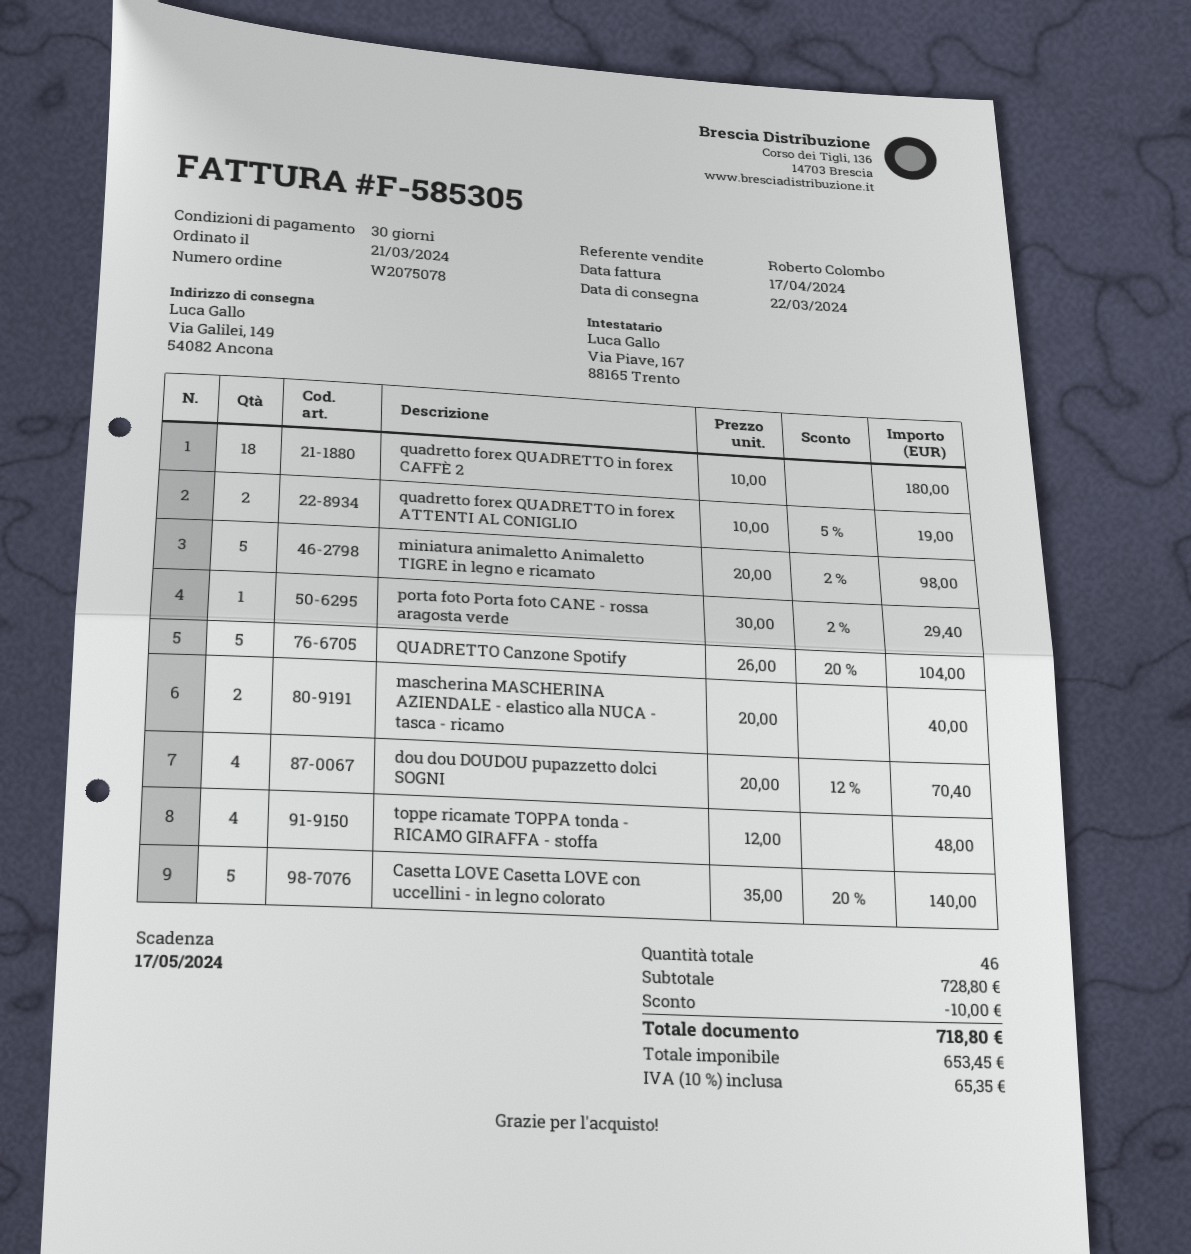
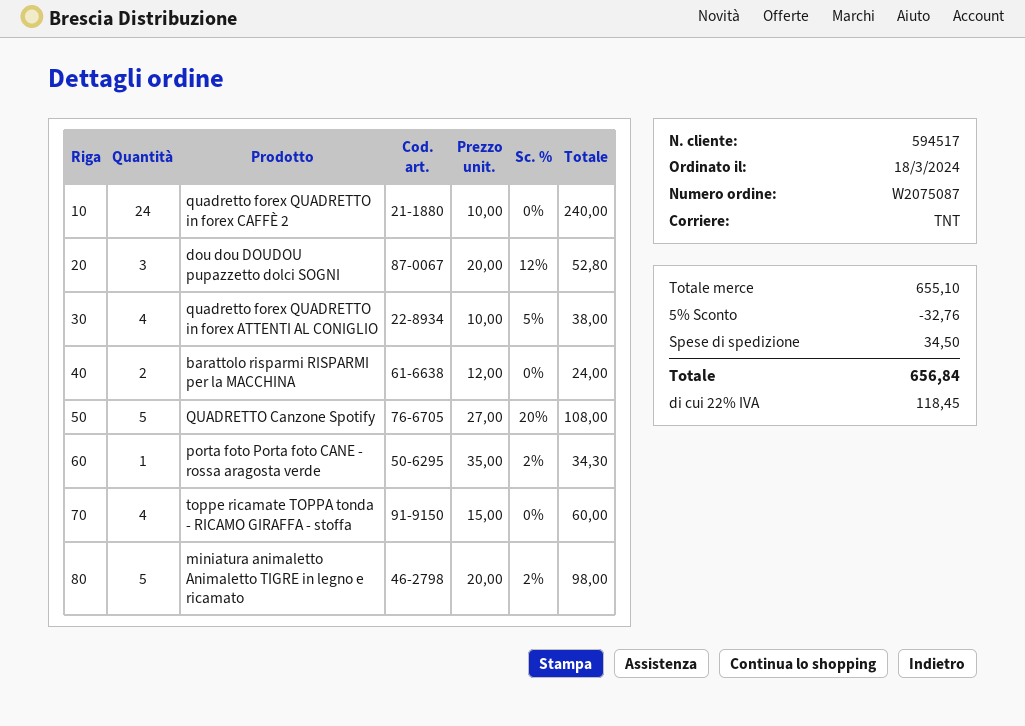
order number: W2075078 -> W2075087
order date: 2024-03-21 -> 2024-03-18
quadretto forex QUADRETTO in forex CAFFÈ 2: 18 x 10.00 = 180.00 -> 24 x 10.00 = 240.00
quadretto forex QUADRETTO in forex ATTENTI AL CONIGLIO: 2 x 10.00 - 5% = 19.00 -> 4 x 10.00 - 5% = 38.00
porta foto Porta foto CANE - rossa aragosta verde: 1 x 30.00 - 2% = 29.40 -> 1 x 35.00 - 2% = 34.30
QUADRETTO Canzone Spotify: 5 x 26.00 - 20% = 104.00 -> 5 x 27.00 - 20% = 108.00
mascherina MASCHERINA AZIENDALE - elastico alla NUCA - tasca - ricamo: 2 x 20.00 = 40.00 -> none
dou dou DOUDOU pupazzetto dolci SOGNI: 4 x 20.00 - 12% = 70.40 -> 3 x 20.00 - 12% = 52.80
toppe ricamate TOPPA tonda - RICAMO GIRAFFA - stoffa: 4 x 12.00 = 48.00 -> 4 x 15.00 = 60.00
Casetta LOVE Casetta LOVE con uccellini - in legno colorato: 5 x 35.00 - 20% = 140.00 -> none
barattolo risparmi RISPARMI per la MACCHINA: none -> 2 x 12.00 = 24.00
subtotal: 728.80 -> 655.10
discount: 10.00 -> 32.76
shipping: none -> 34.50
tax: 10% = 65.35 -> 22% = 118.45
total: 718.80 -> 656.84

